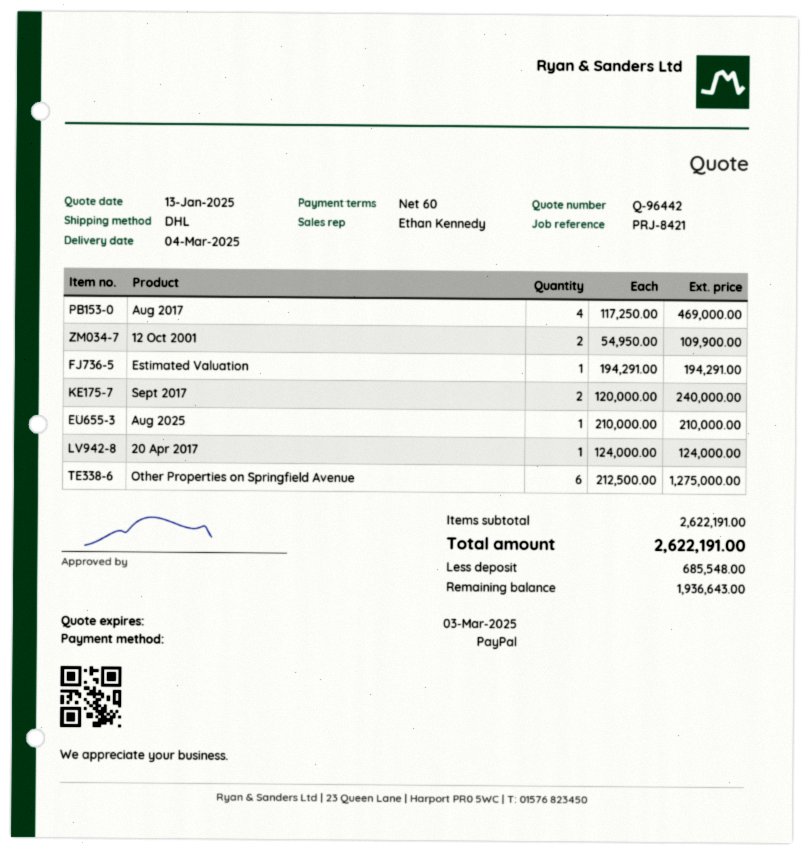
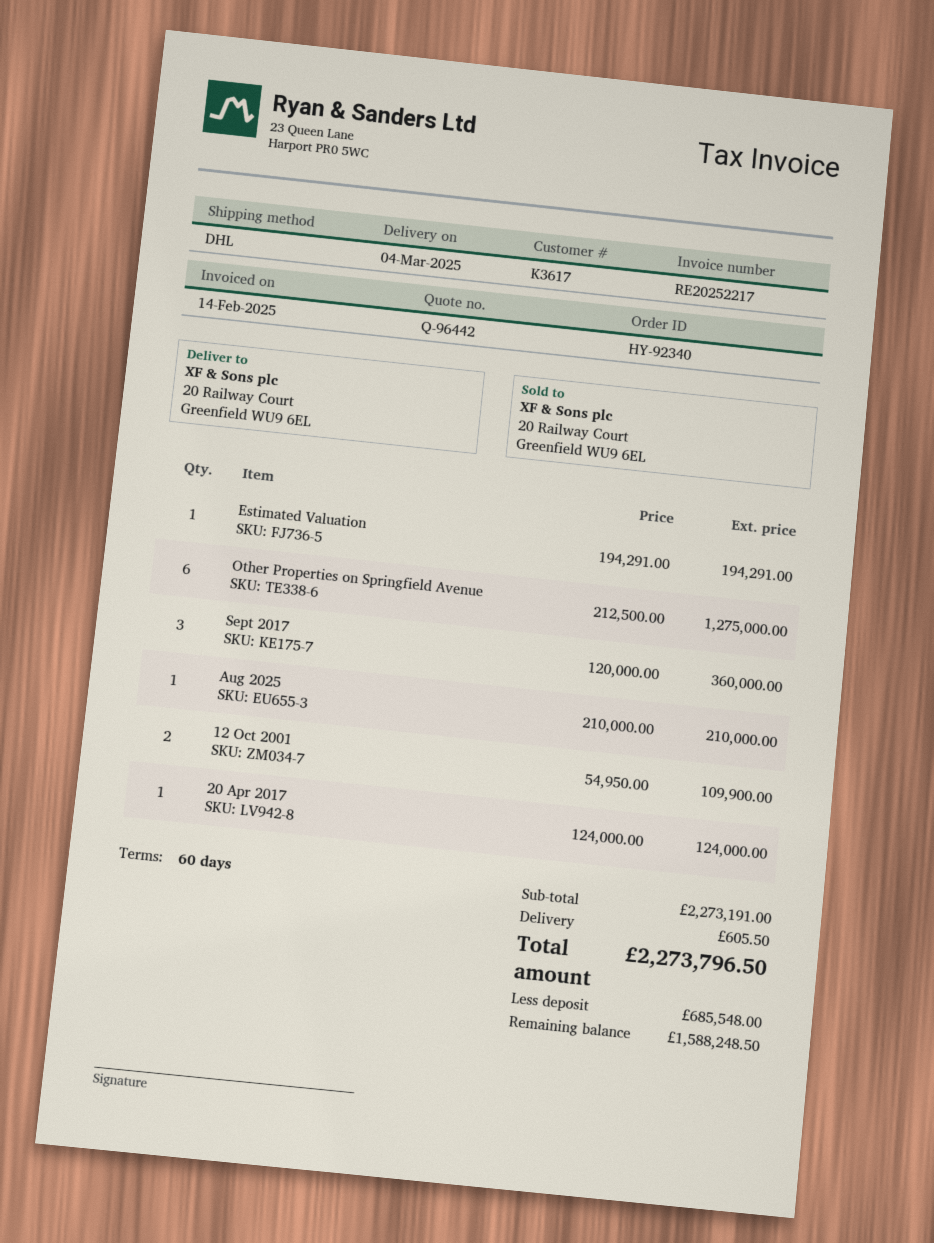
Aug 2017: 4 x 117250.00 = 469000.00 -> none
Sept 2017: 2 x 120000.00 = 240000.00 -> 3 x 120000.00 = 360000.00
subtotal: 2622191.00 -> 2273191.00
shipping: none -> 605.50
total: 2622191.00 -> 2273796.50
balance: 1936643.00 -> 1588248.50

